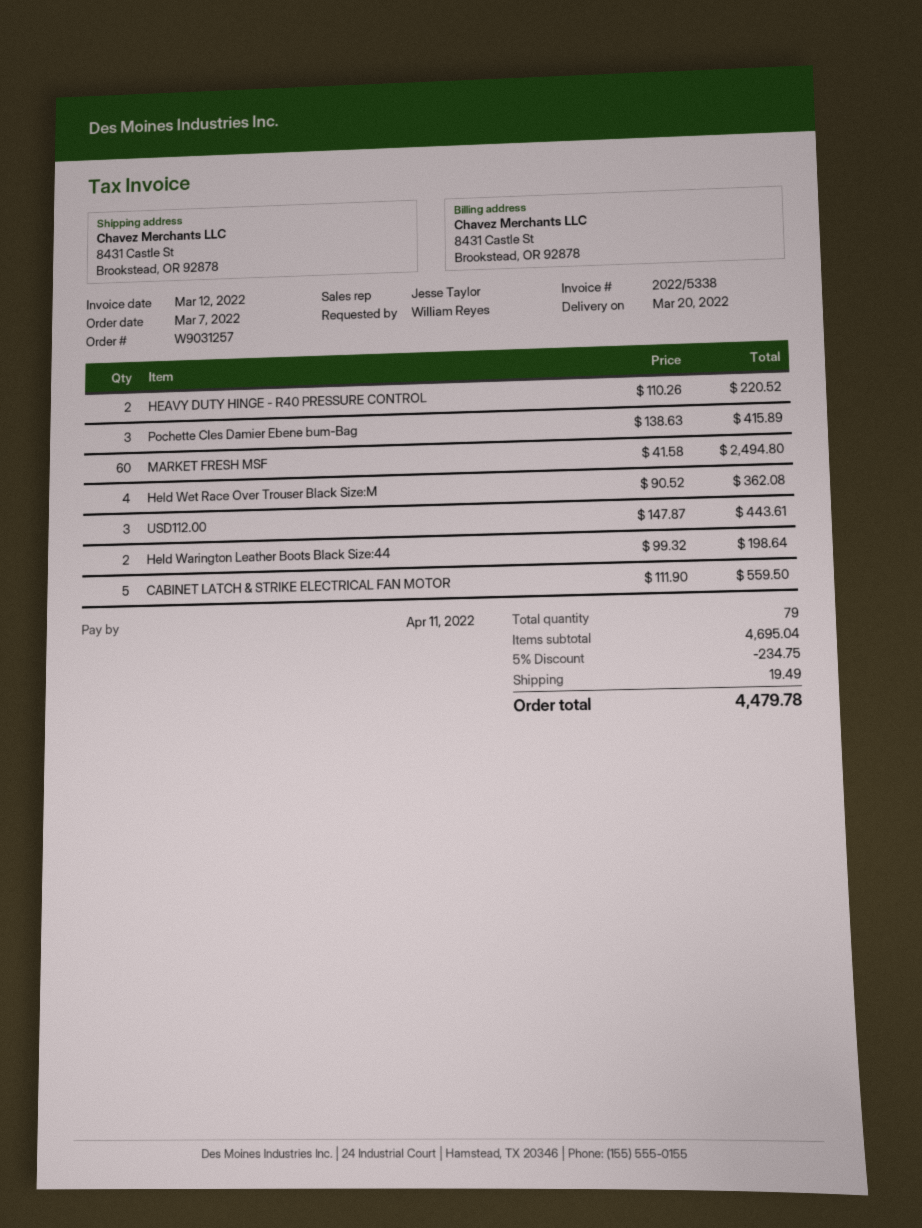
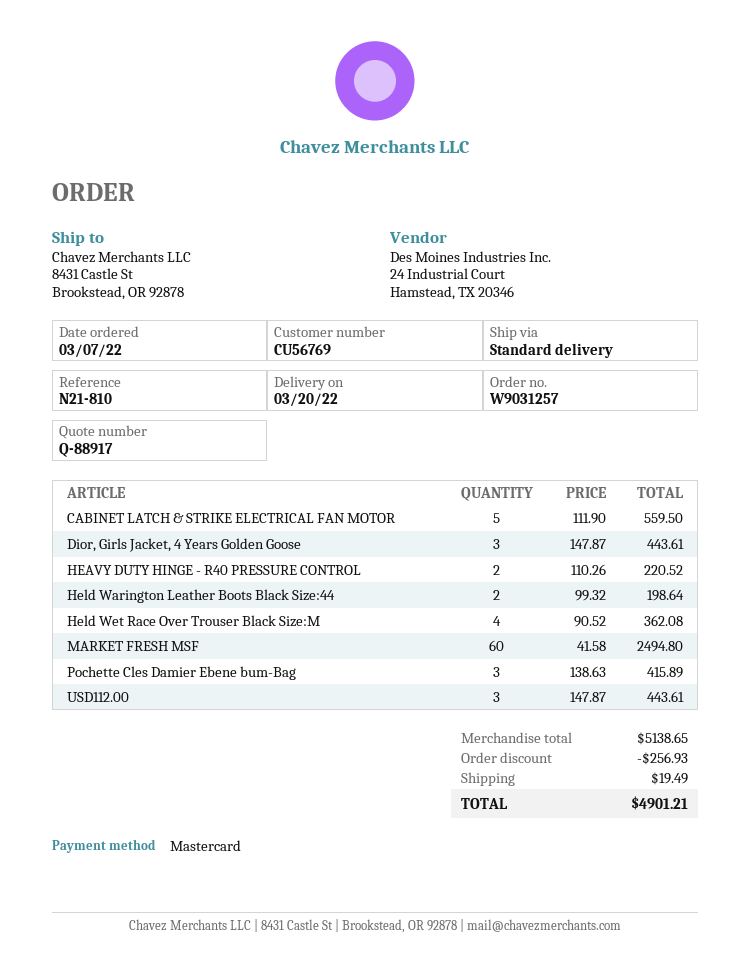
Dior, Girls Jacket, 4 Years Golden Goose: none -> 3 x 147.87 = 443.61
subtotal: 4695.04 -> 5138.65
discount: 234.75 -> 256.93
total: 4479.78 -> 4901.21

